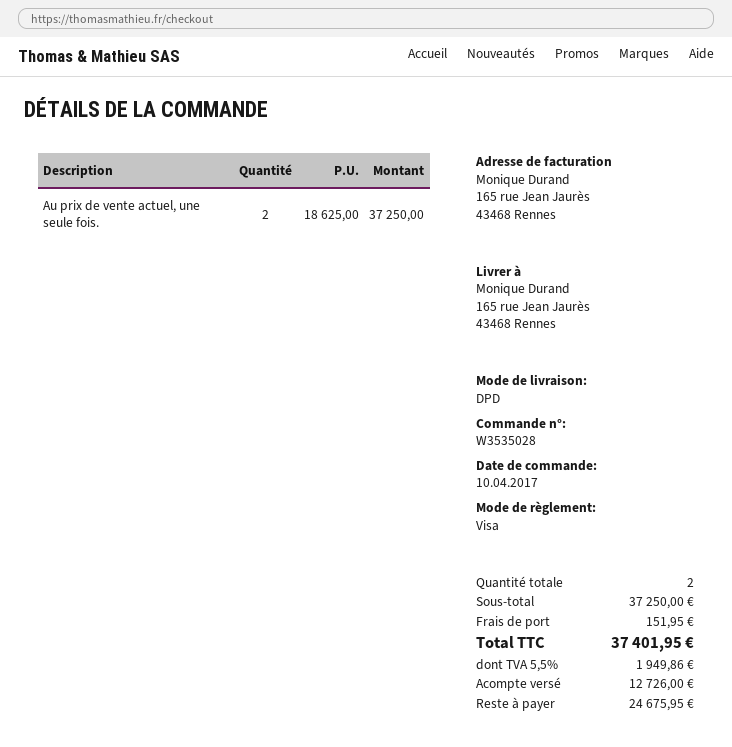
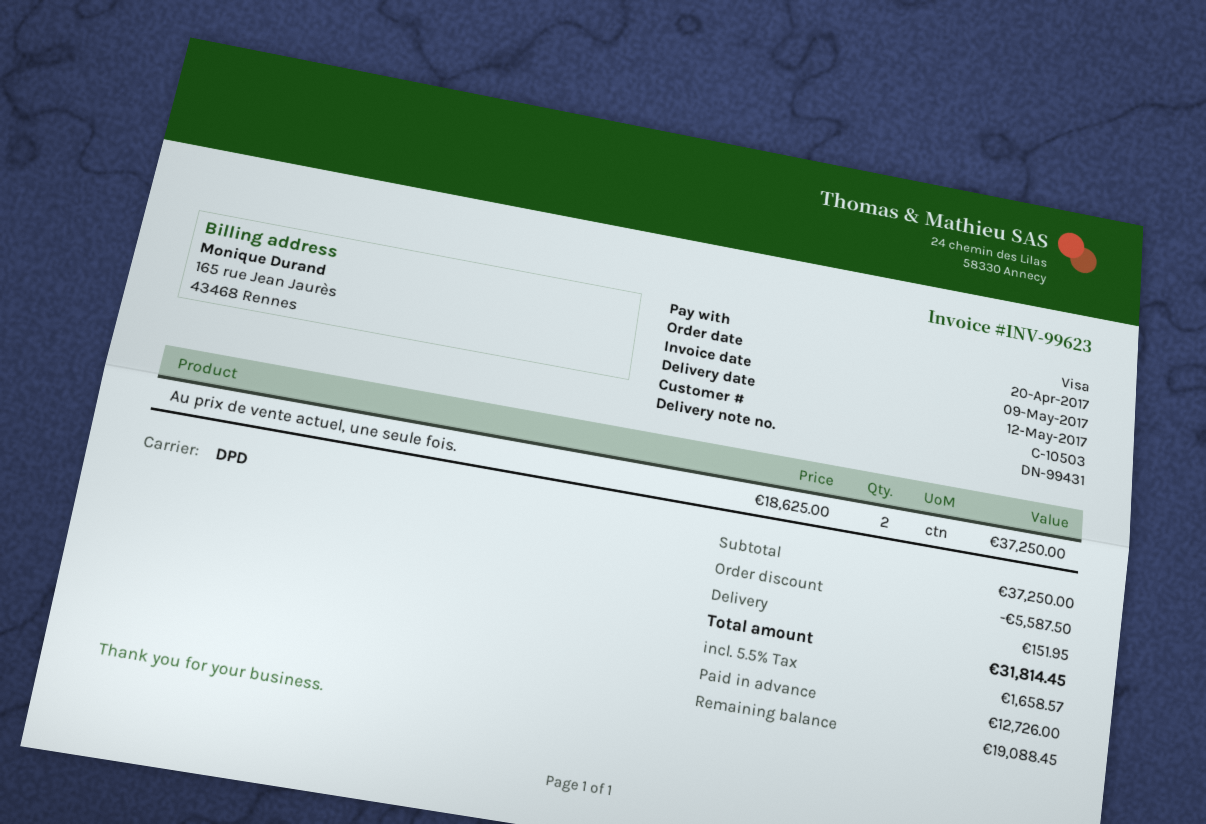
order date: 2017-04-10 -> 2017-04-20
discount: none -> 5587.50
tax: 5.5% = 1949.86 -> 5.5% = 1658.57
total: 37401.95 -> 31814.45
balance: 24675.95 -> 19088.45

